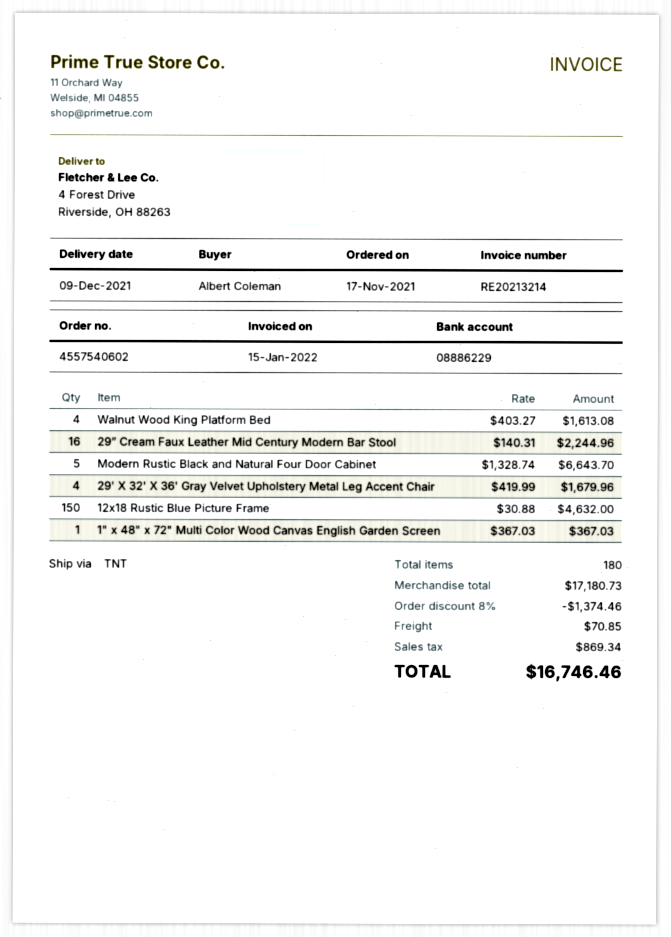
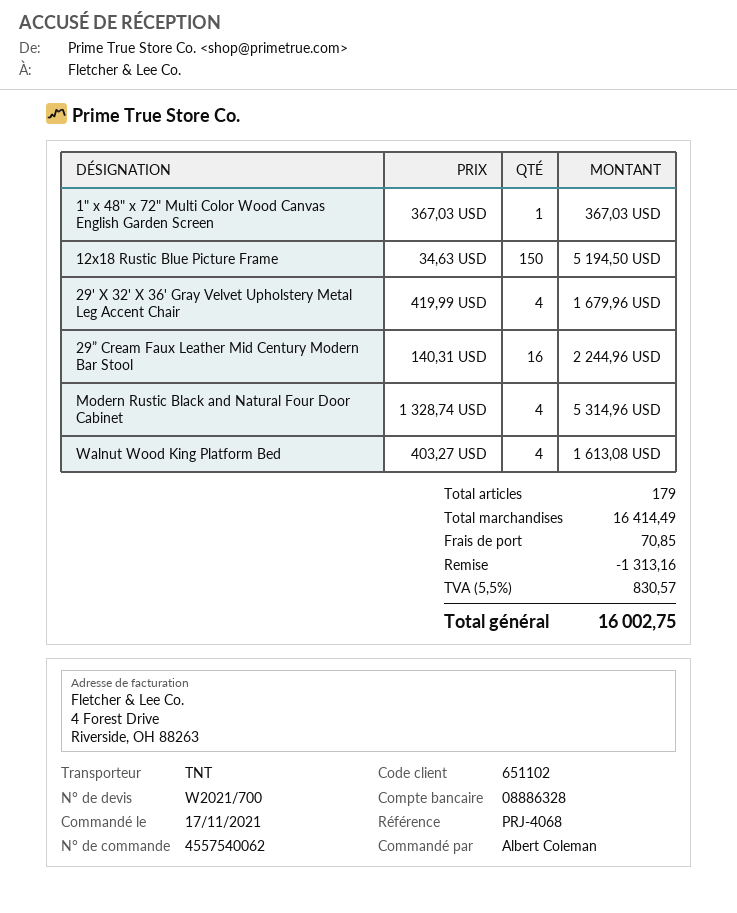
order number: 4557540602 -> 4557540062
bank account: 08886229 -> 08886328
Modern Rustic Black and Natural Four Door Cabinet: 5 x 1328.74 = 6643.70 -> 4 x 1328.74 = 5314.96
12x18 Rustic Blue Picture Frame: 150 x 30.88 = 4632.00 -> 150 x 34.63 = 5194.50
total quantity: 180 -> 179
subtotal: 17180.73 -> 16414.49
discount: 1374.46 -> 1313.16
tax: 869.34 -> 830.57
total: 16746.46 -> 16002.75

